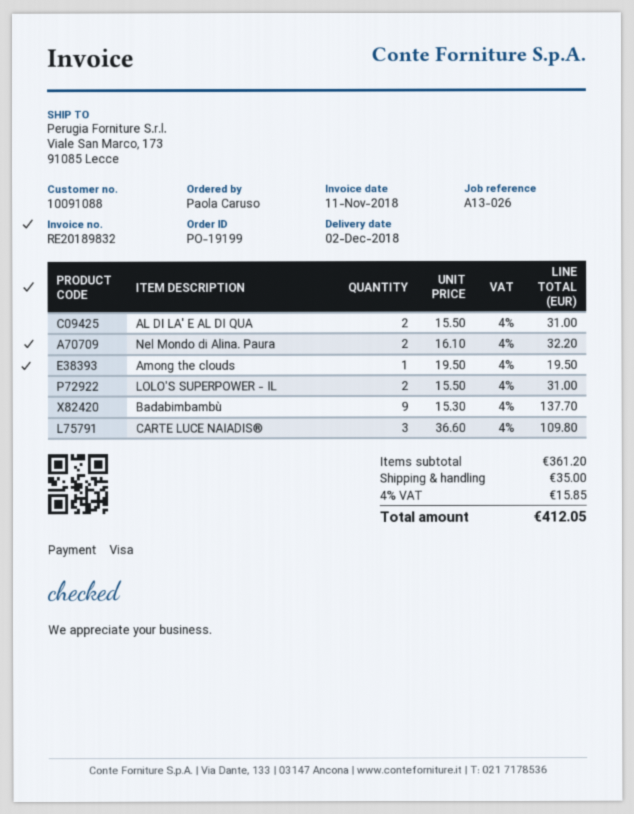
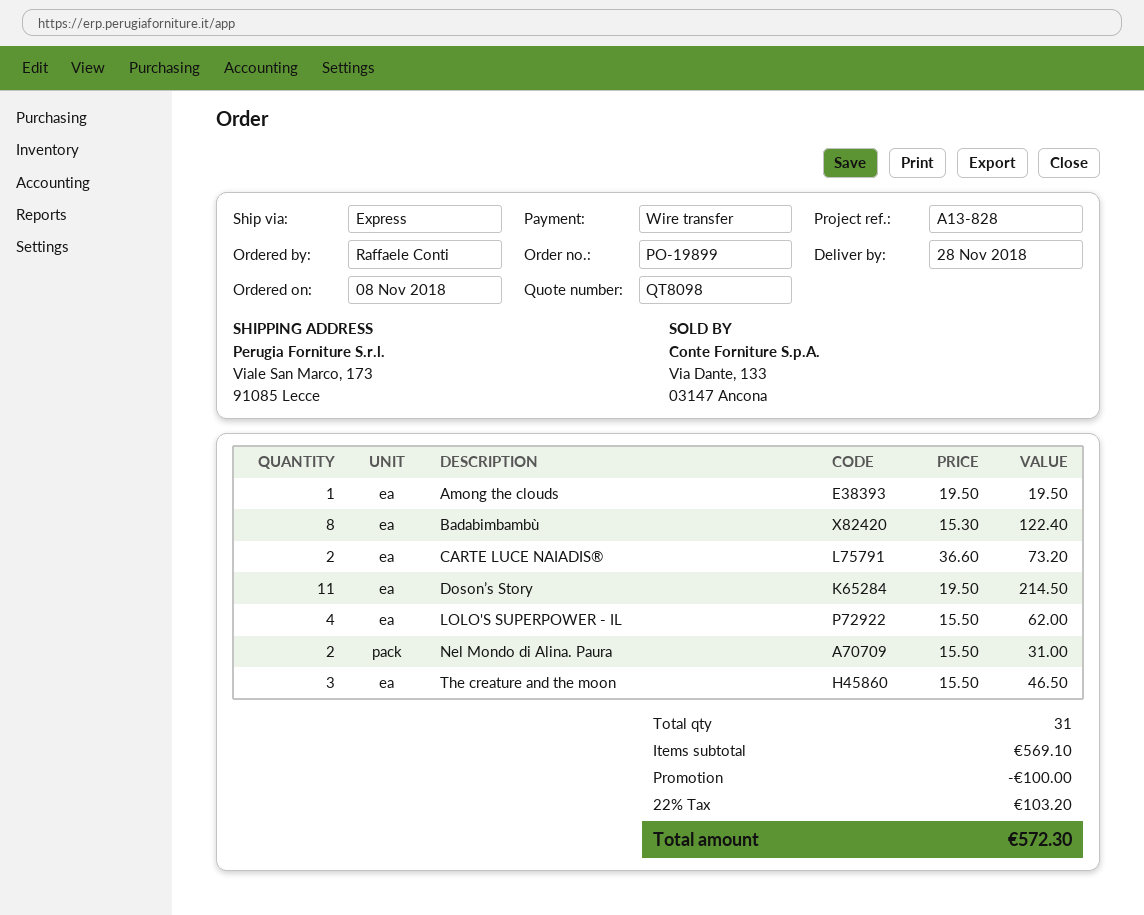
order number: PO-19199 -> PO-19899
delivery date: 2018-12-02 -> 2018-11-28
reference: A13-026 -> A13-828
ordered by: Paola Caruso -> Raffaele Conti
payment method: Visa -> bank transfer
AL DI LA' E AL DI QUA: 2 x 15.50 = 31.00 -> none
Nel Mondo di Alina. Paura: 2 x 16.10 = 32.20 -> 2 x 15.50 = 31.00
LOLO'S SUPERPOWER - IL: 2 x 15.50 = 31.00 -> 4 x 15.50 = 62.00
Badabimbambù: 9 x 15.30 = 137.70 -> 8 x 15.30 = 122.40
CARTE LUCE NAIADIS®: 3 x 36.60 = 109.80 -> 2 x 36.60 = 73.20
Doson’s Story: none -> 11 x 19.50 = 214.50
The creature and the moon: none -> 3 x 15.50 = 46.50
subtotal: 361.20 -> 569.10
discount: none -> 100.00
shipping: 35.00 -> none
tax: 4% = 15.85 -> 22% = 103.20
total: 412.05 -> 572.30

